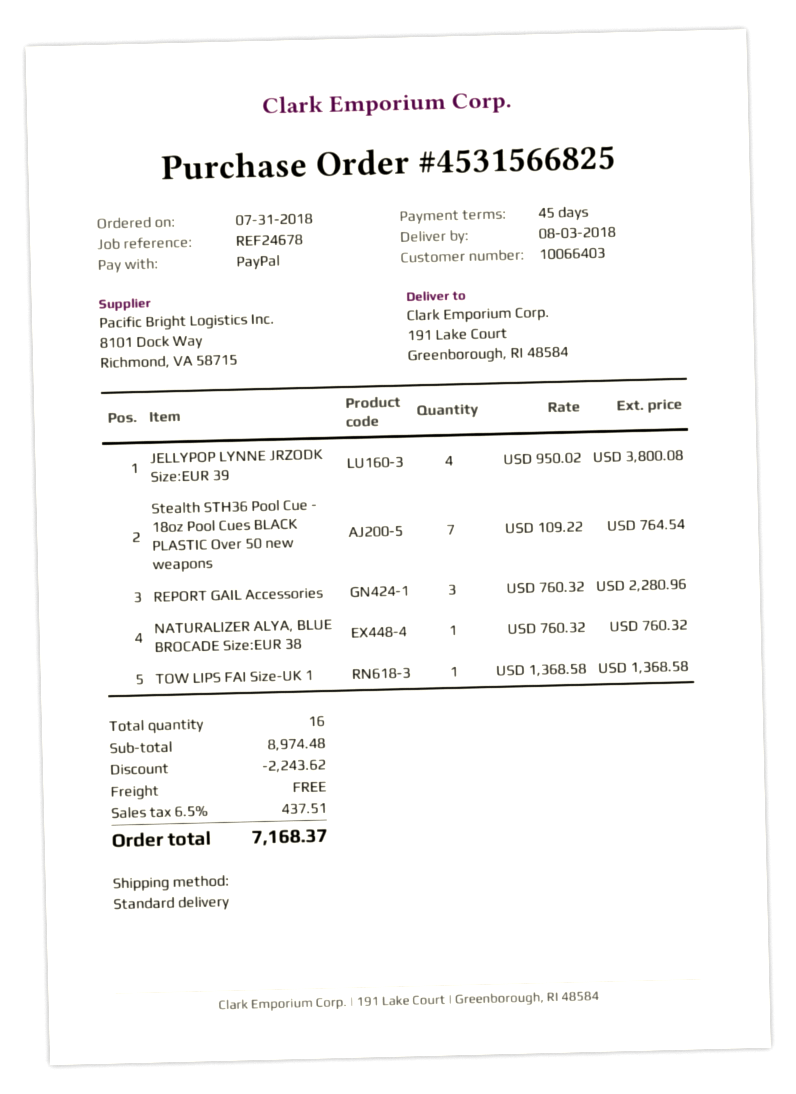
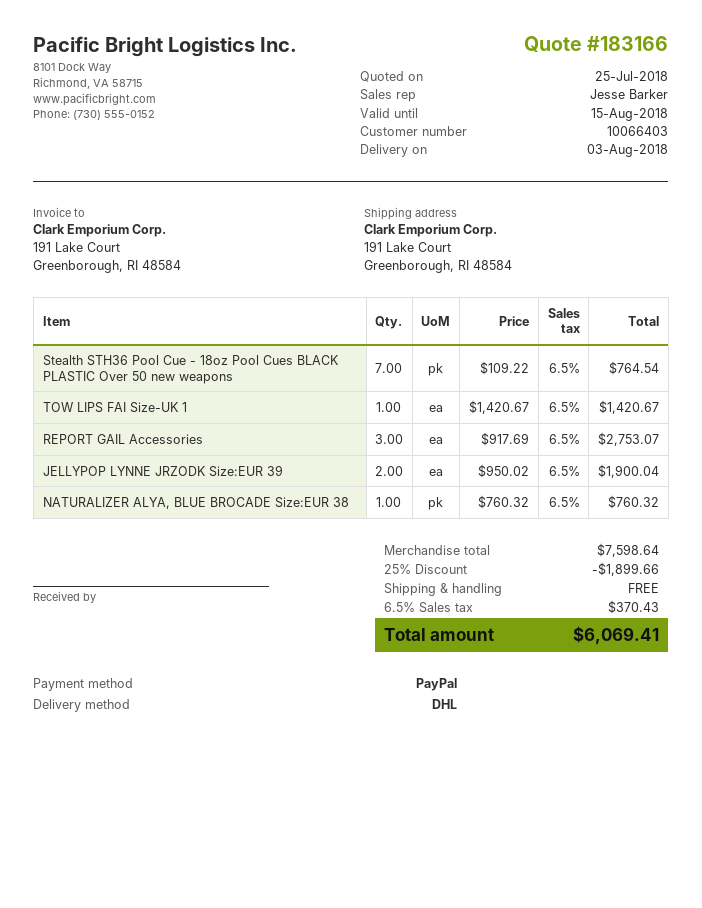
shipping method: standard -> DHL
JELLYPOP LYNNE JRZODK Size:EUR 39: 4 x 950.02 = 3800.08 -> 2 x 950.02 = 1900.04
REPORT GAIL Accessories: 3 x 760.32 = 2280.96 -> 3 x 917.69 = 2753.07
TOW LIPS FAI Size-UK 1: 1 x 1368.58 = 1368.58 -> 1 x 1420.67 = 1420.67
subtotal: 8974.48 -> 7598.64
discount: 2243.62 -> 1899.66
tax: 6.5% = 437.51 -> 6.5% = 370.43
total: 7168.37 -> 6069.41

